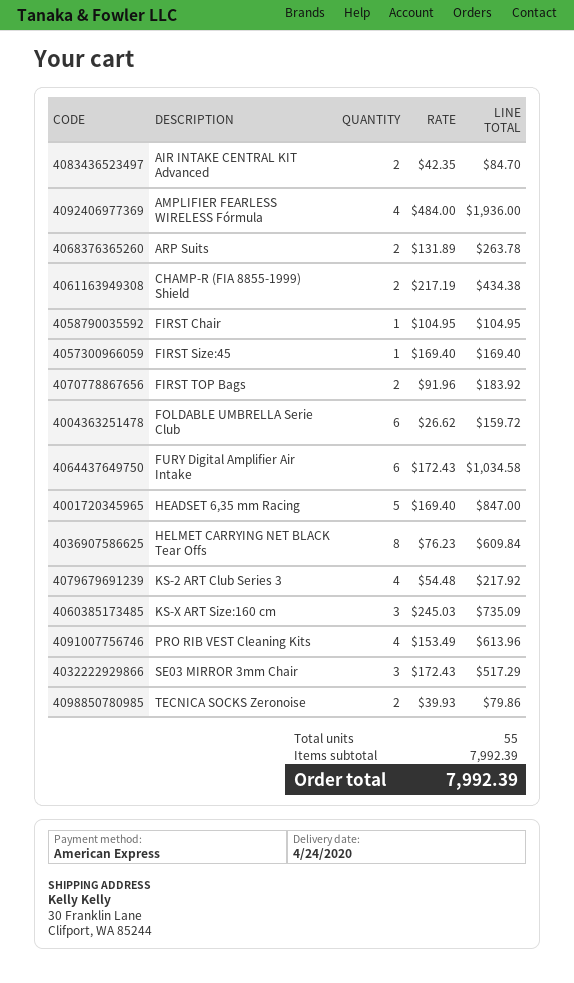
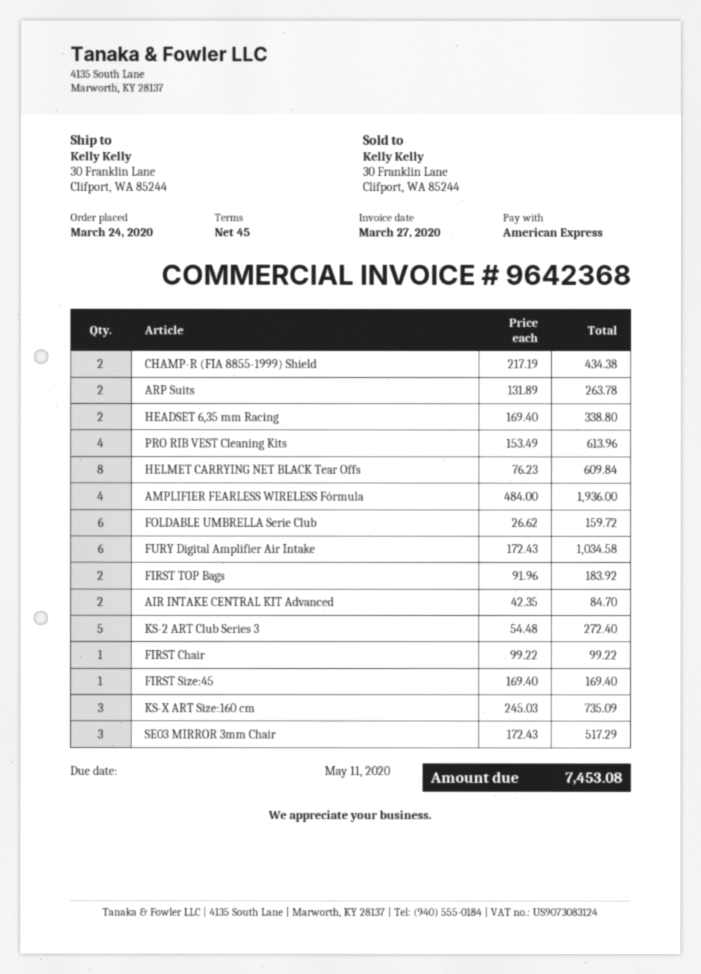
FIRST Chair: 1 x 104.95 = 104.95 -> 1 x 99.22 = 99.22
HEADSET 6,35 mm Racing: 5 x 169.40 = 847.00 -> 2 x 169.40 = 338.80
KS-2 ART Club Series 3: 4 x 54.48 = 217.92 -> 5 x 54.48 = 272.40
TECNICA SOCKS Zeronoise: 2 x 39.93 = 79.86 -> none
total: 7992.39 -> 7453.08

